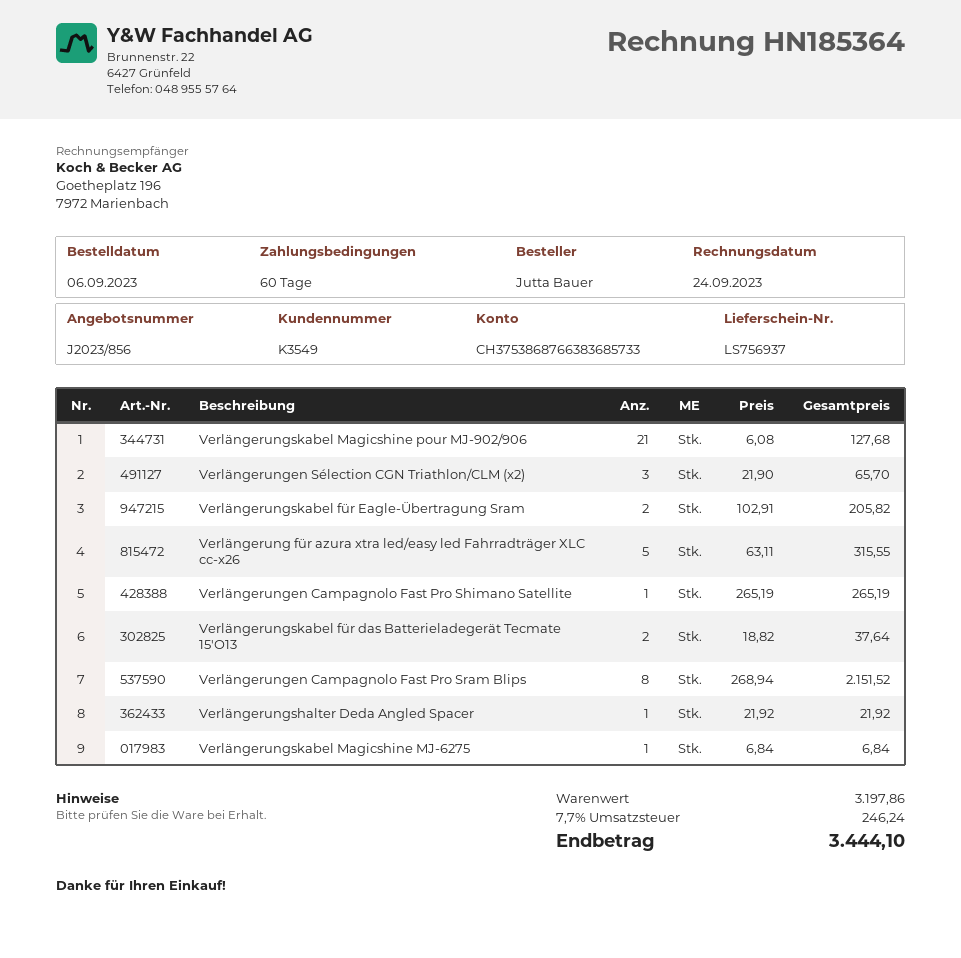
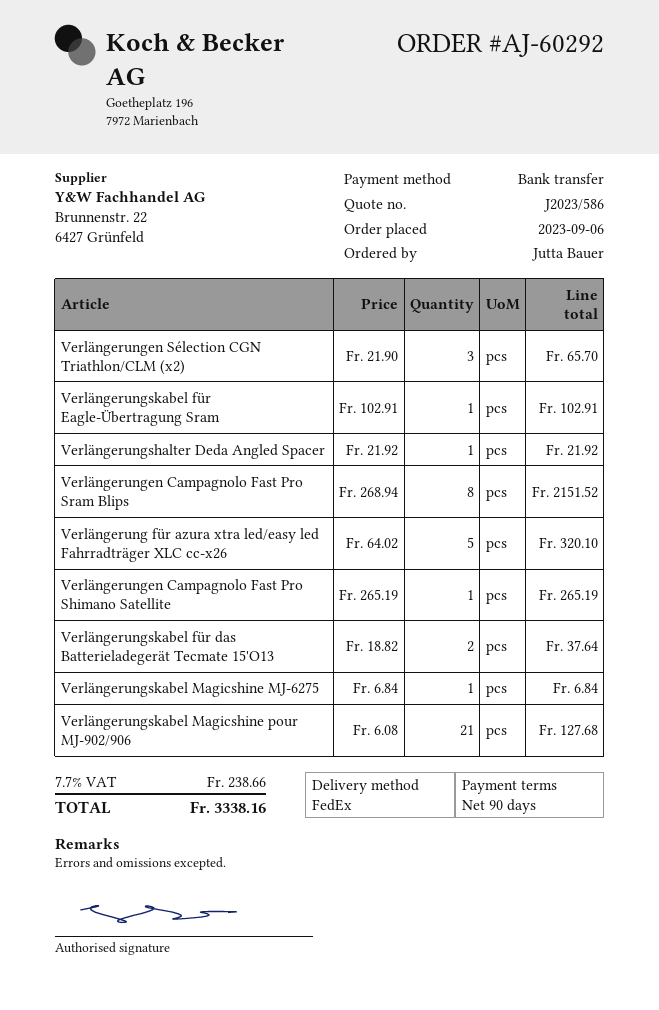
quote number: J2023/856 -> J2023/586
payment terms: 60 days -> 90 days
Verlängerungskabel für Eagle-Übertragung Sram: 2 x 102.91 = 205.82 -> 1 x 102.91 = 102.91
Verlängerung für azura xtra led/easy led Fahrradträger XLC cc-x26: 5 x 63.11 = 315.55 -> 5 x 64.02 = 320.10
tax: 7.7% = 246.24 -> 7.7% = 238.66
total: 3444.10 -> 3338.16

